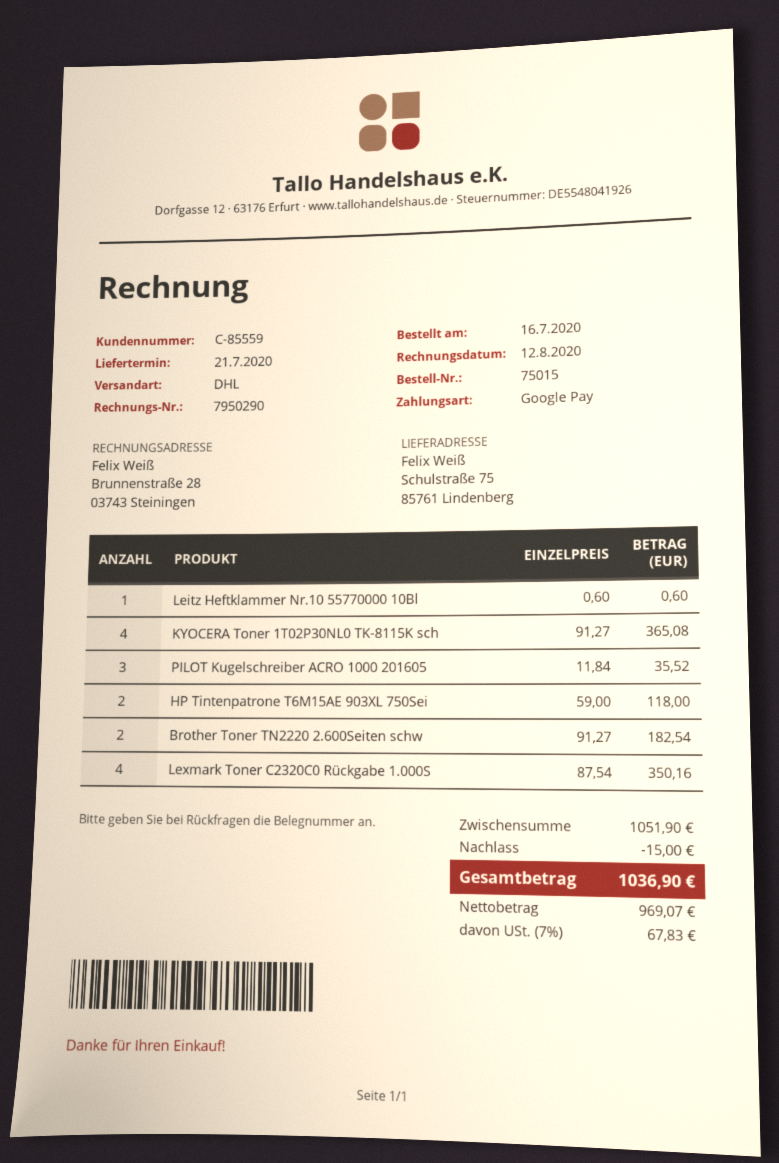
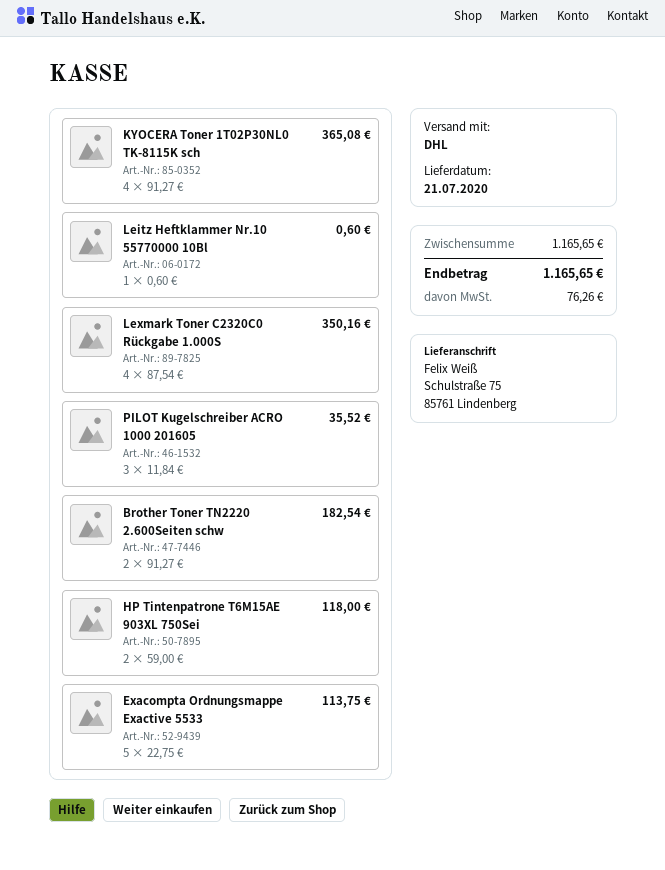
Exacompta Ordnungsmappe Exactive 5533: none -> 5 x 22.75 = 113.75
subtotal: 1051.90 -> 1165.65
discount: 15.00 -> none
tax: 67.83 -> 76.26
total: 1036.90 -> 1165.65

